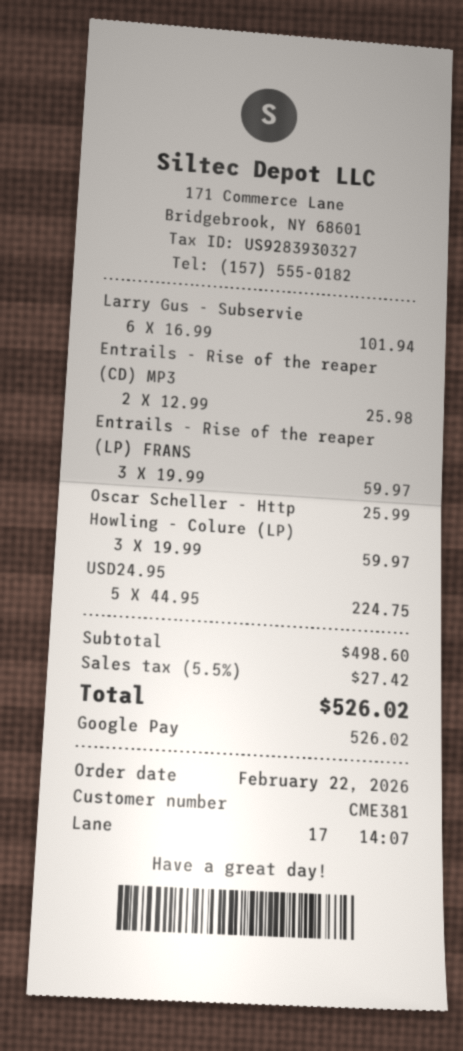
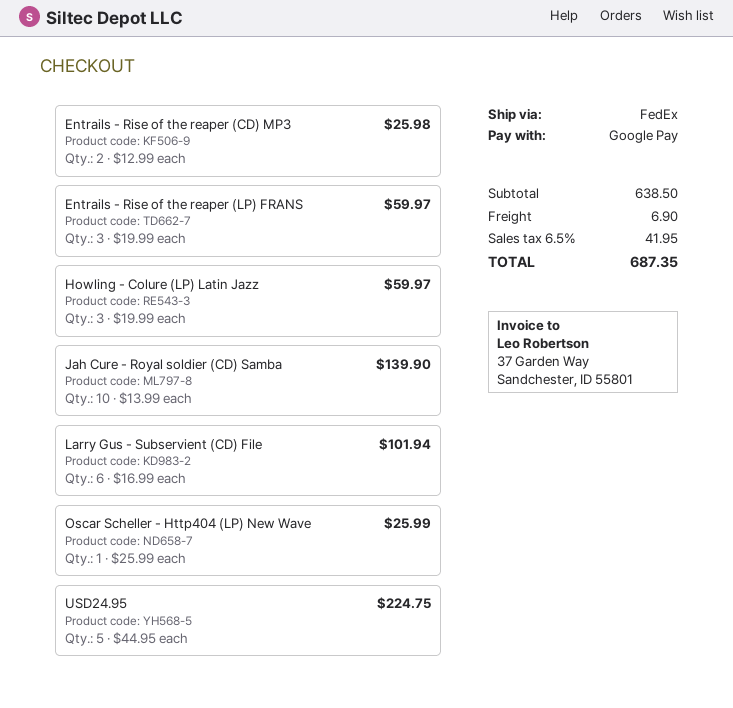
Jah Cure - Royal soldier (CD) Samba: none -> 10 x 13.99 = 139.90
subtotal: 498.60 -> 638.50
shipping: none -> 6.90
tax: 5.5% = 27.42 -> 6.5% = 41.95
total: 526.02 -> 687.35

